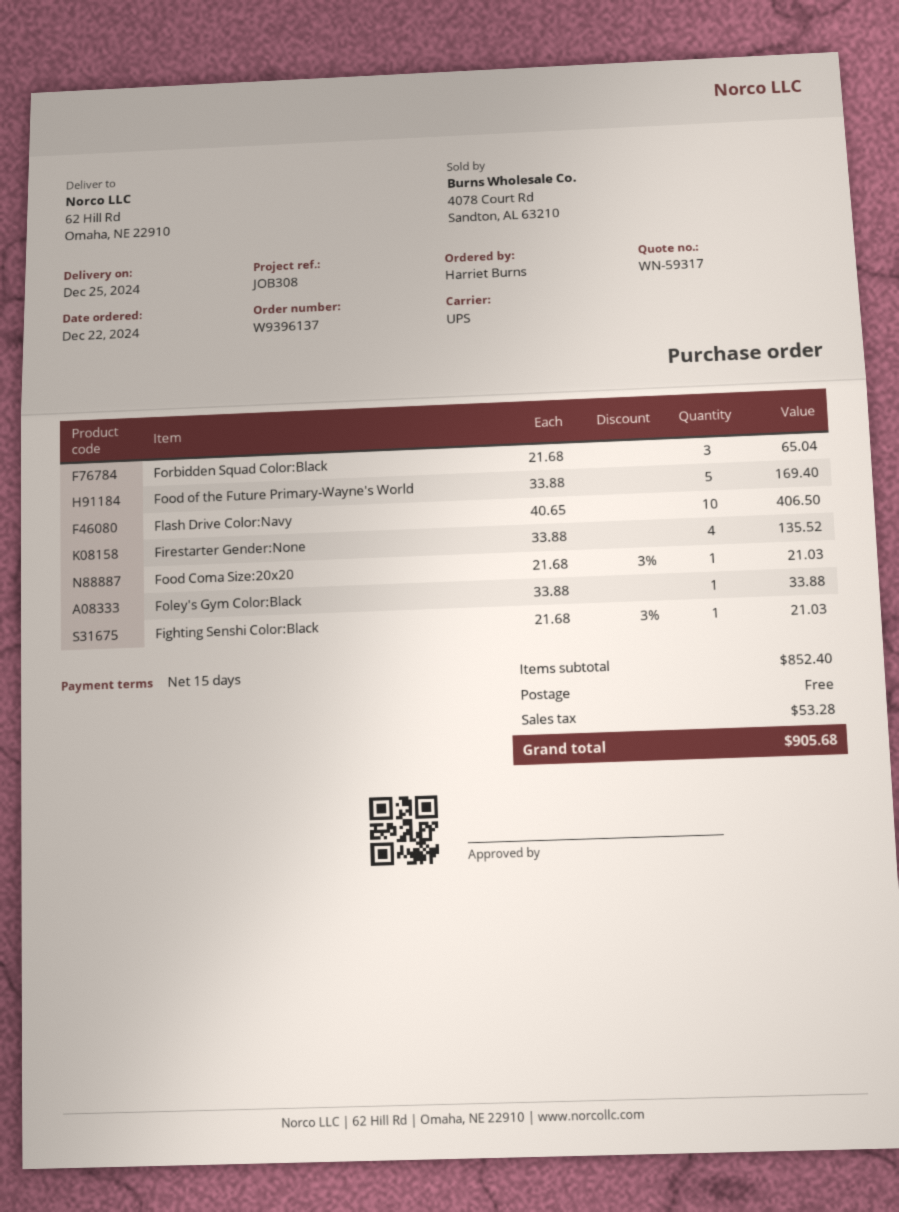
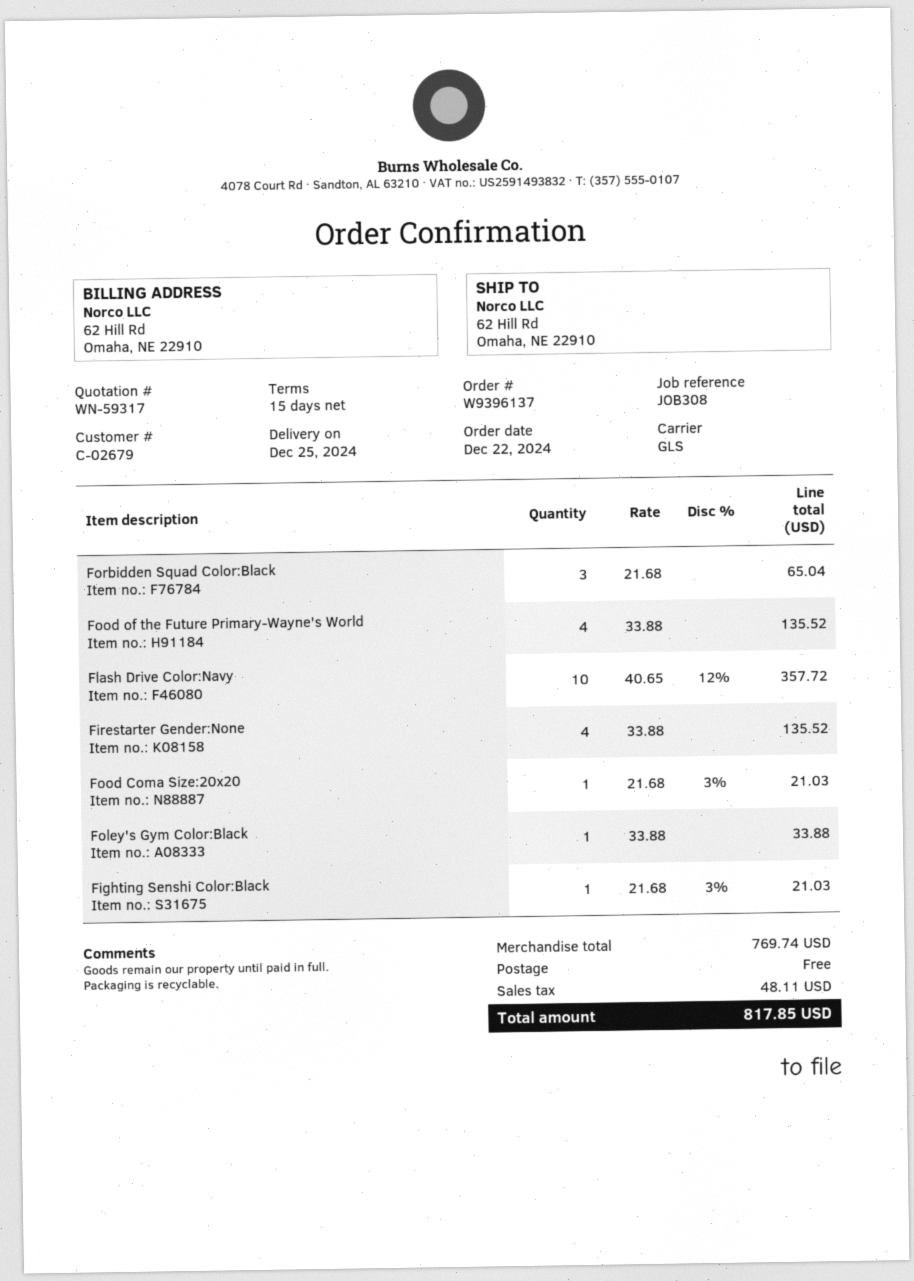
shipping method: UPS -> GLS
Food of the Future Primary-Wayne's World: 5 x 33.88 = 169.40 -> 4 x 33.88 = 135.52
Flash Drive Color:Navy: 10 x 40.65 = 406.50 -> 10 x 40.65 - 12% = 357.72
subtotal: 852.40 -> 769.74
tax: 53.28 -> 48.11
total: 905.68 -> 817.85

